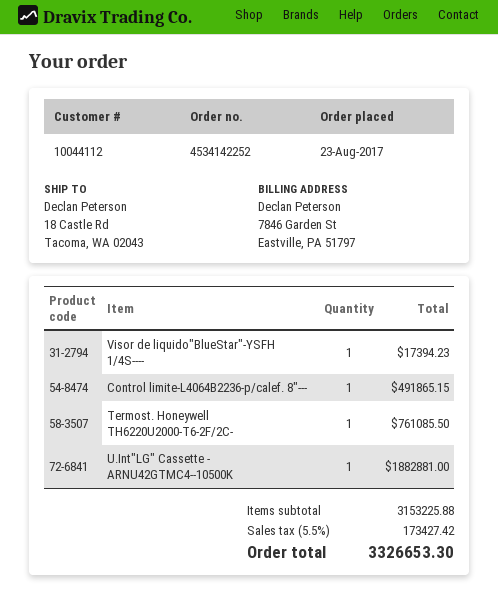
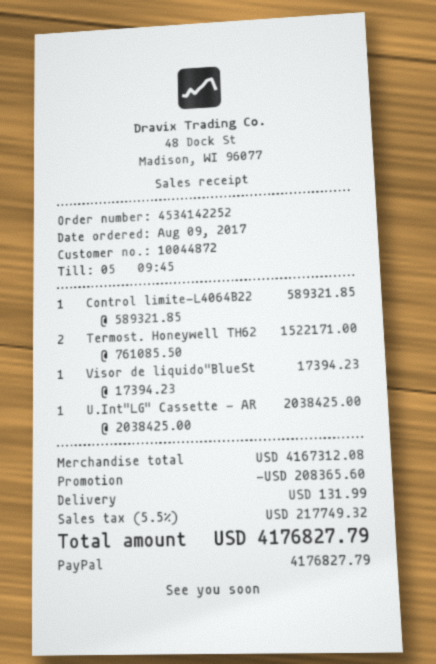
order date: 2017-08-23 -> 2017-08-09
customer number: 10044112 -> 10044872
Control limite-L4064B2236-p/calef. 8"---: 1 for 491865.15 -> 1 for 589321.85
Termost. Honeywell TH6220U2000-T6-2F/2C-: 1 for 761085.50 -> 2 for 1522171.00
U.Int"LG" Cassette - ARNU42GTMC4--10500K: 1 for 1882881.00 -> 1 for 2038425.00
subtotal: 3153225.88 -> 4167312.08
discount: none -> 208365.60
shipping: none -> 131.99
tax: 5.5% = 173427.42 -> 5.5% = 217749.32
total: 3326653.30 -> 4176827.79

